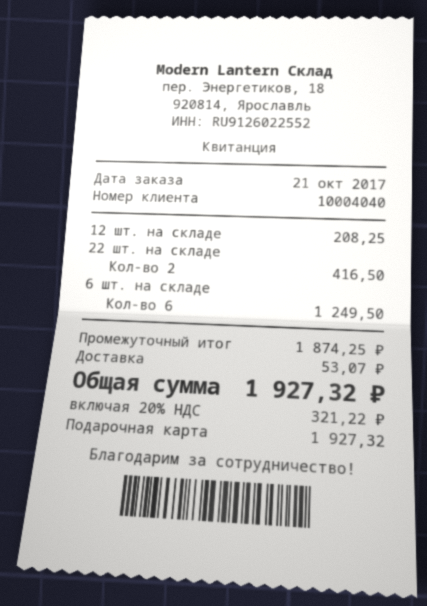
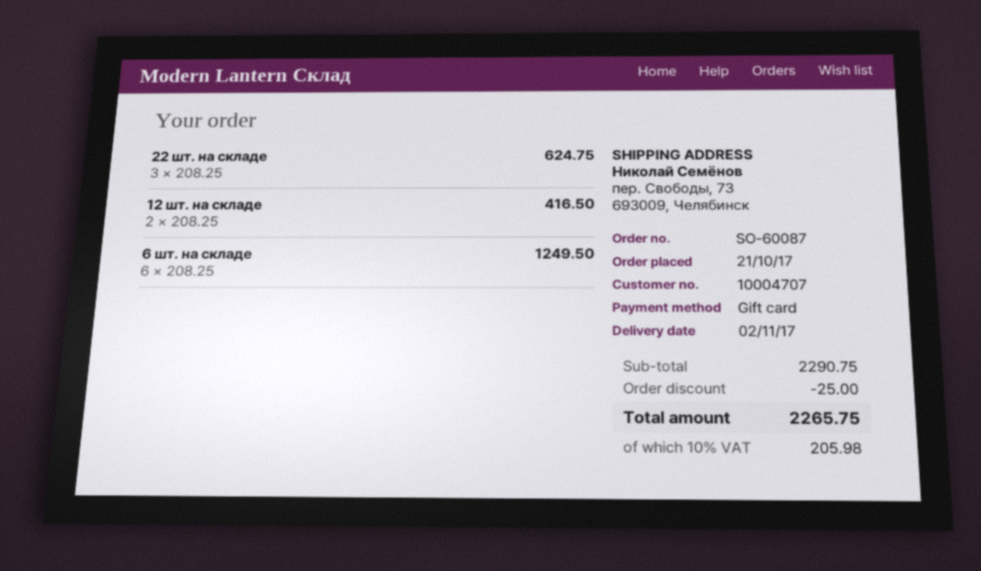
customer number: 10004040 -> 10004707
12 шт. на складе: 1 for 208.25 -> 2 for 416.50
22 шт. на складе: 2 for 416.50 -> 3 for 624.75
subtotal: 1874.25 -> 2290.75
discount: none -> 25.00
shipping: 53.07 -> none
tax: 20% = 321.22 -> 10% = 205.98
total: 1927.32 -> 2265.75

